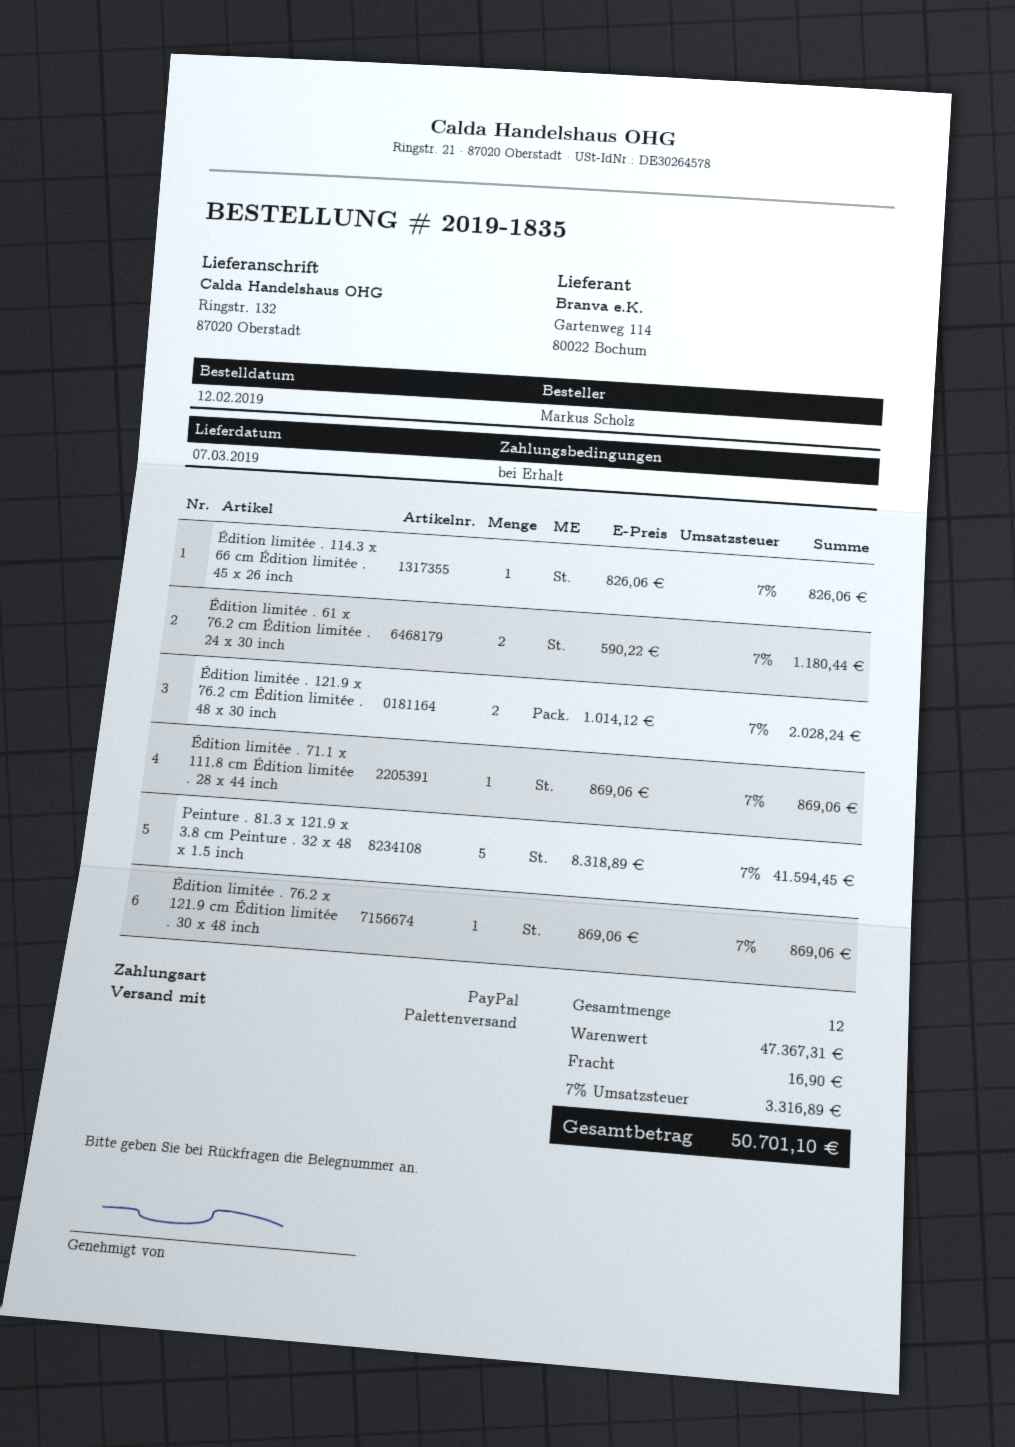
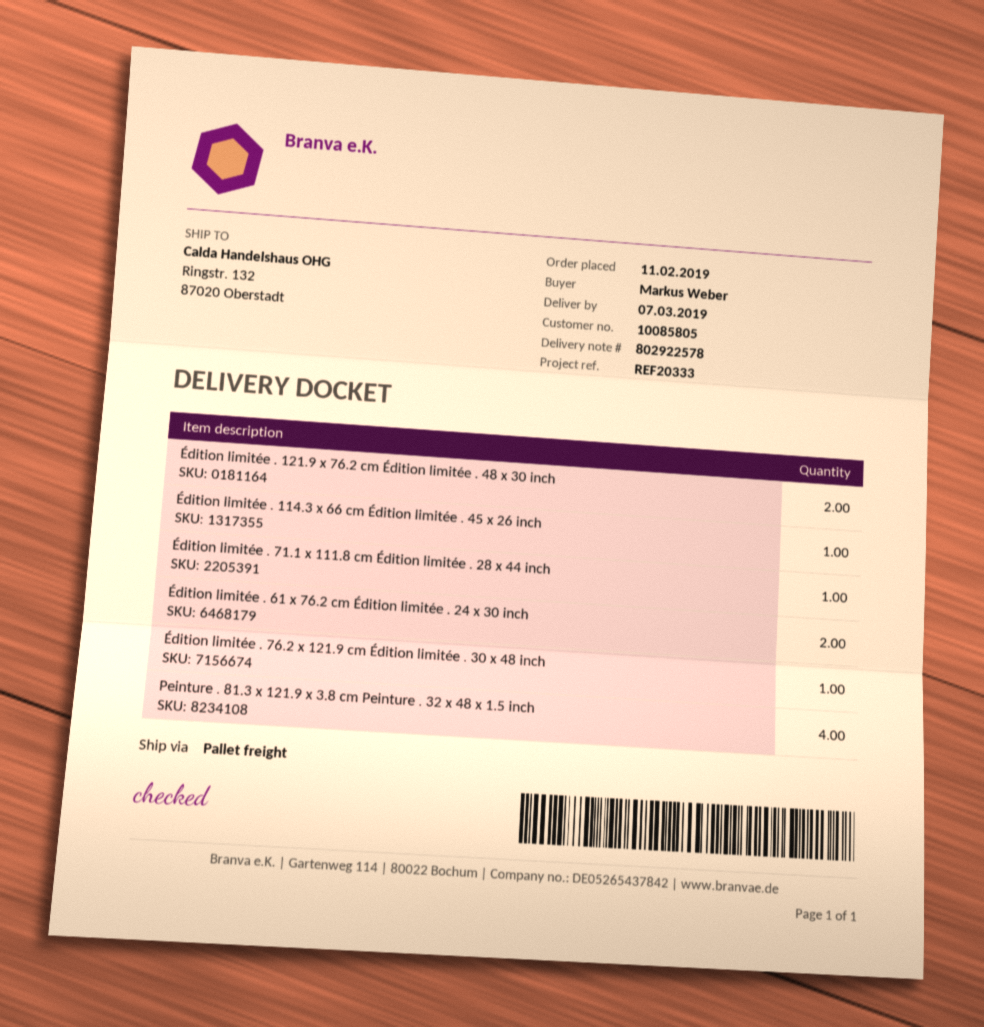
order date: 2019-02-12 -> 2019-02-11
ordered by: Markus Scholz -> Markus Weber
Peinture . 81.3 x 121.9 x 3.8 cm Peinture . 32 x 48 x 1.5 inch: 5 -> 4

